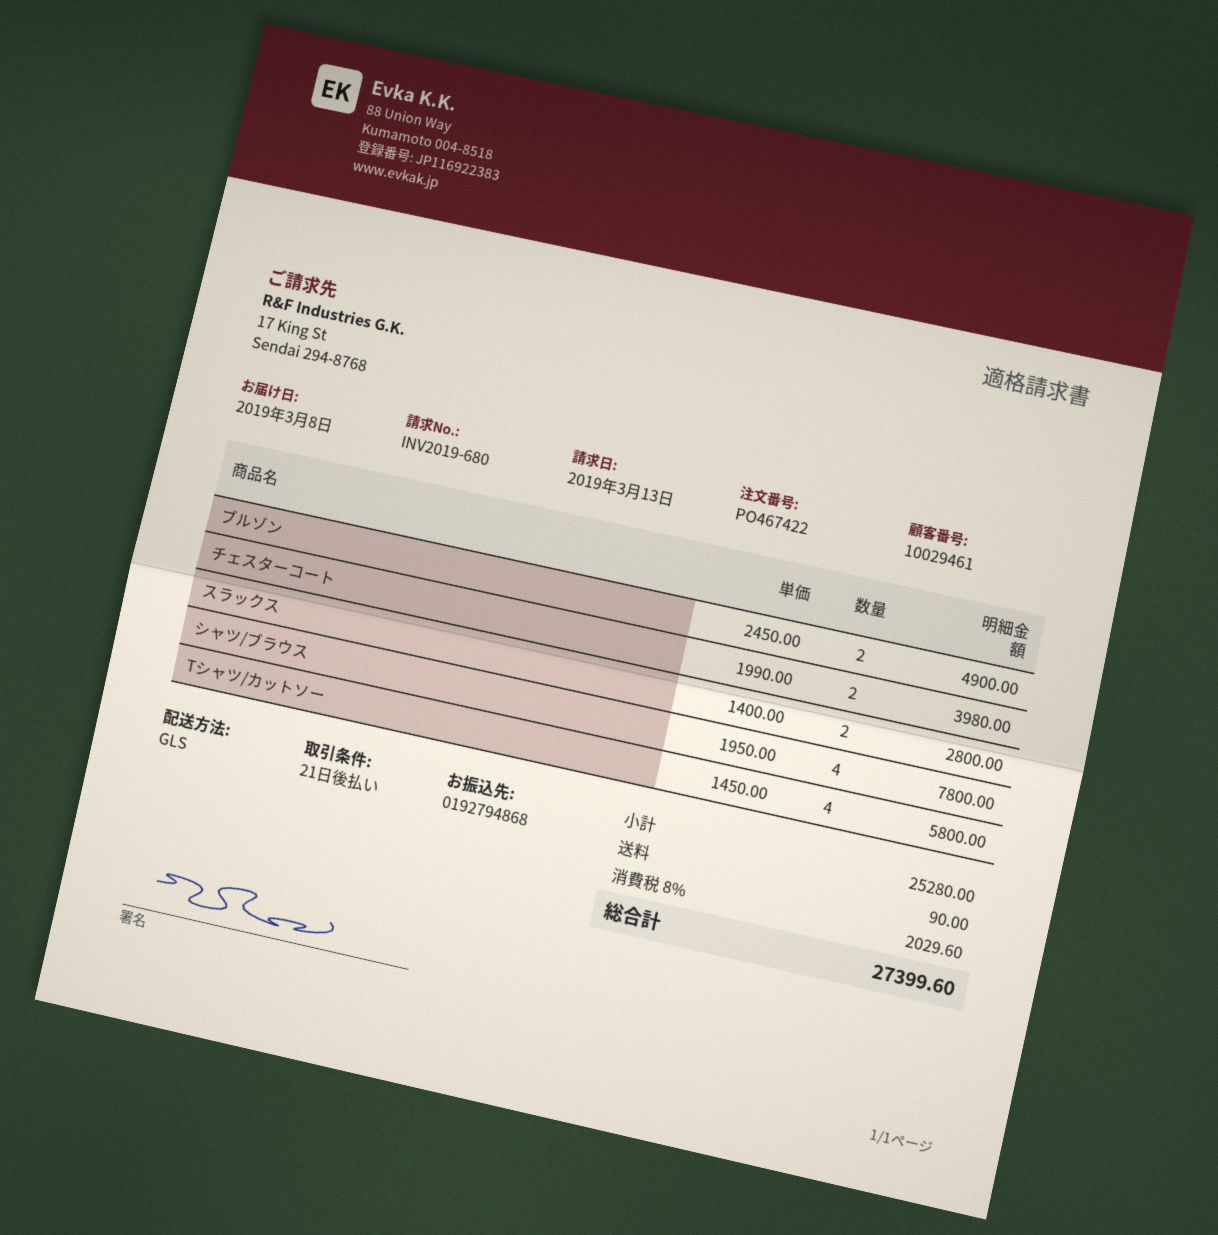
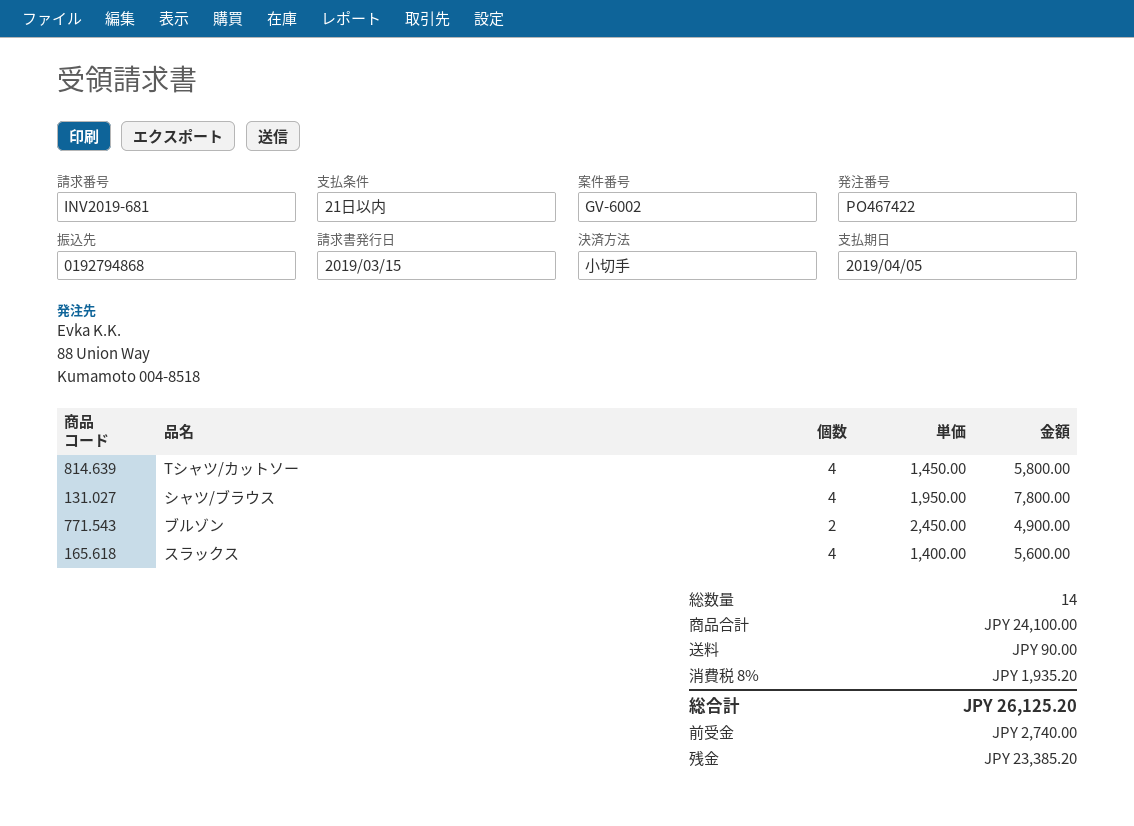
invoice number: INV2019-680 -> INV2019-681
invoice date: 2019-03-13 -> 2019-03-15
チェスターコート: 2 x 1990.00 = 3980.00 -> none
スラックス: 2 x 1400.00 = 2800.00 -> 4 x 1400.00 = 5600.00
subtotal: 25280.00 -> 24100.00
tax: 8% = 2029.60 -> 8% = 1935.20
total: 27399.60 -> 26125.20

